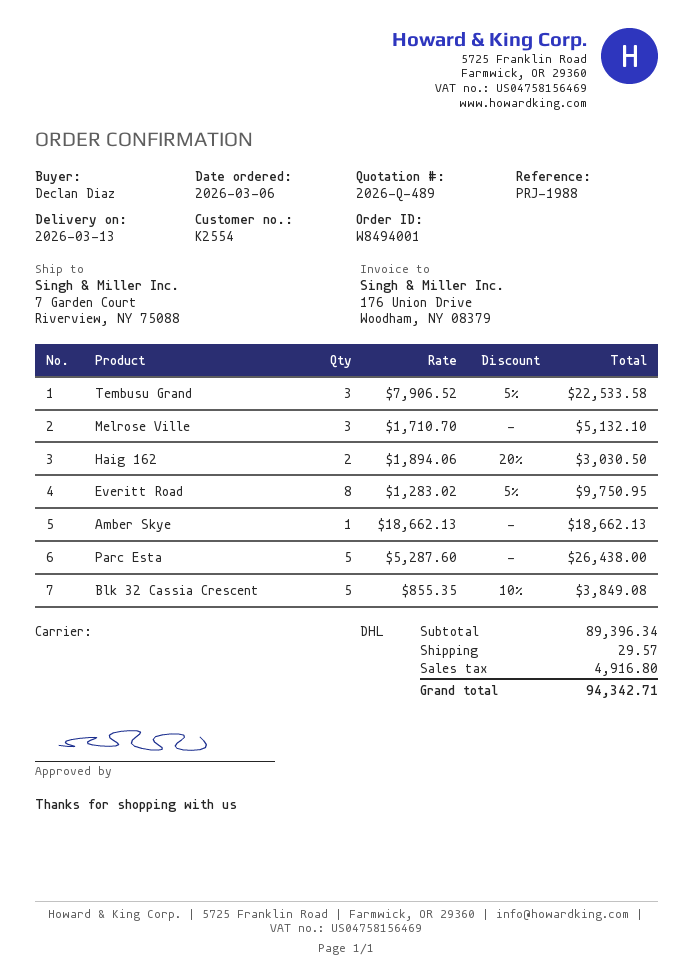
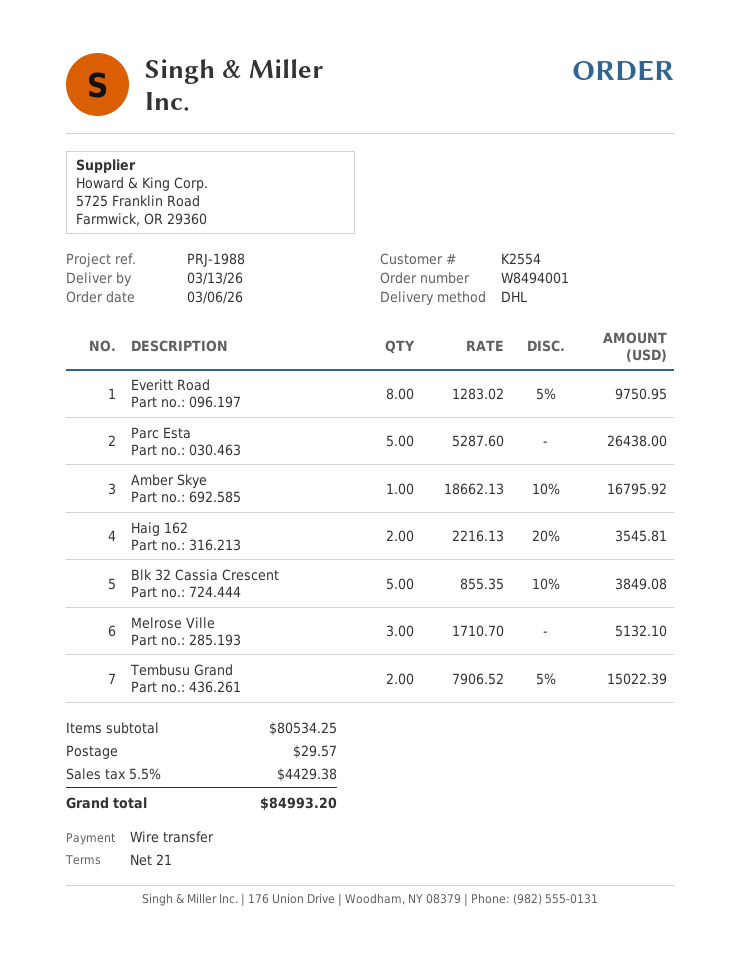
Tembusu Grand: 3 x 7906.52 - 5% = 22533.58 -> 2 x 7906.52 - 5% = 15022.39
Haig 162: 2 x 1894.06 - 20% = 3030.50 -> 2 x 2216.13 - 20% = 3545.81
Amber Skye: 1 x 18662.13 = 18662.13 -> 1 x 18662.13 - 10% = 16795.92
subtotal: 89396.34 -> 80534.25
tax: 4916.80 -> 4429.38
total: 94342.71 -> 84993.20

